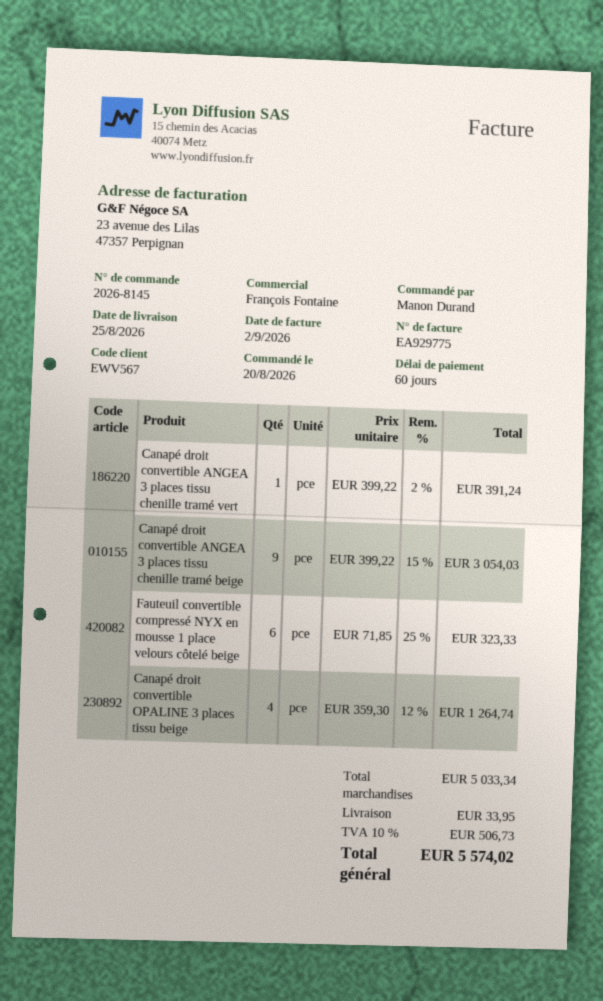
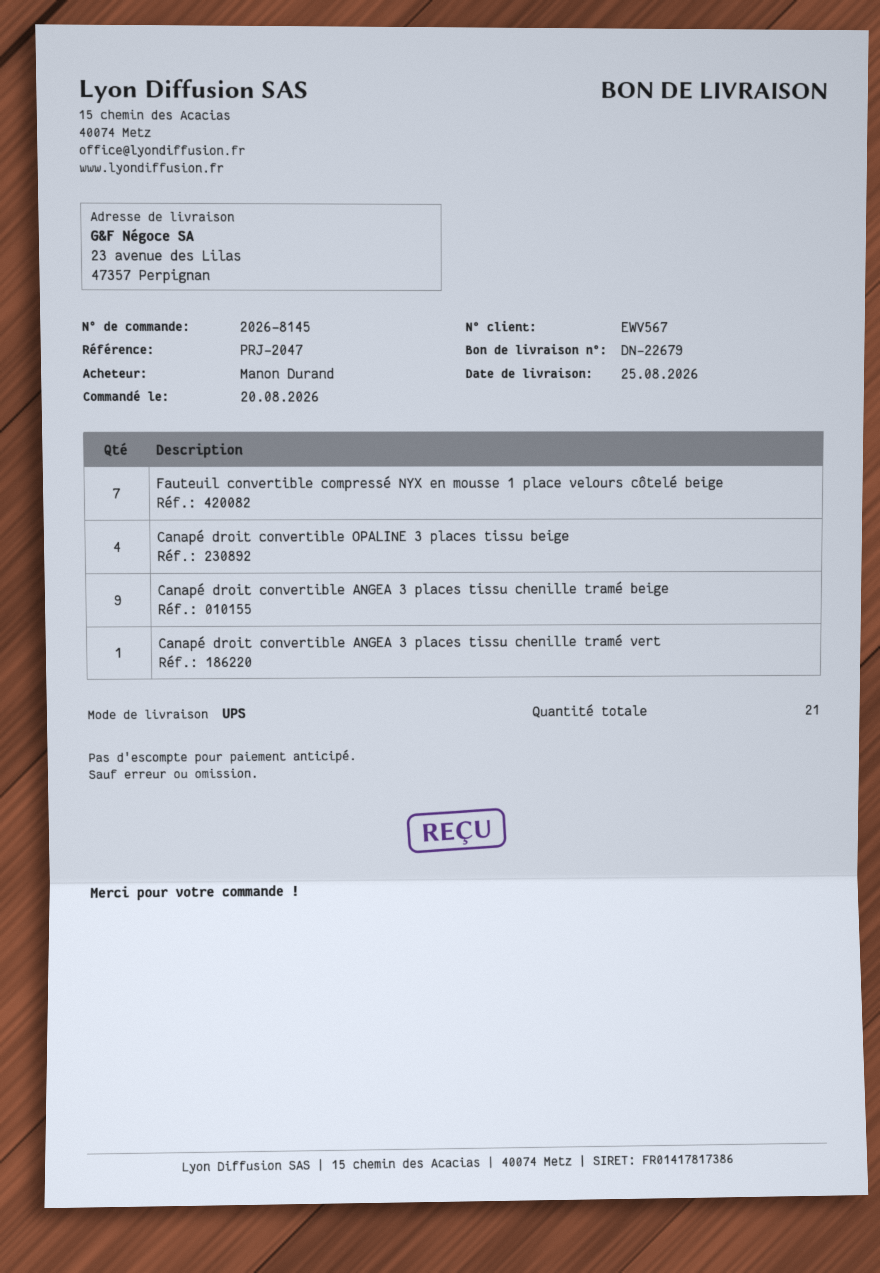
Fauteuil convertible compressé NYX en mousse 1 place velours côtelé beige: 6 -> 7

